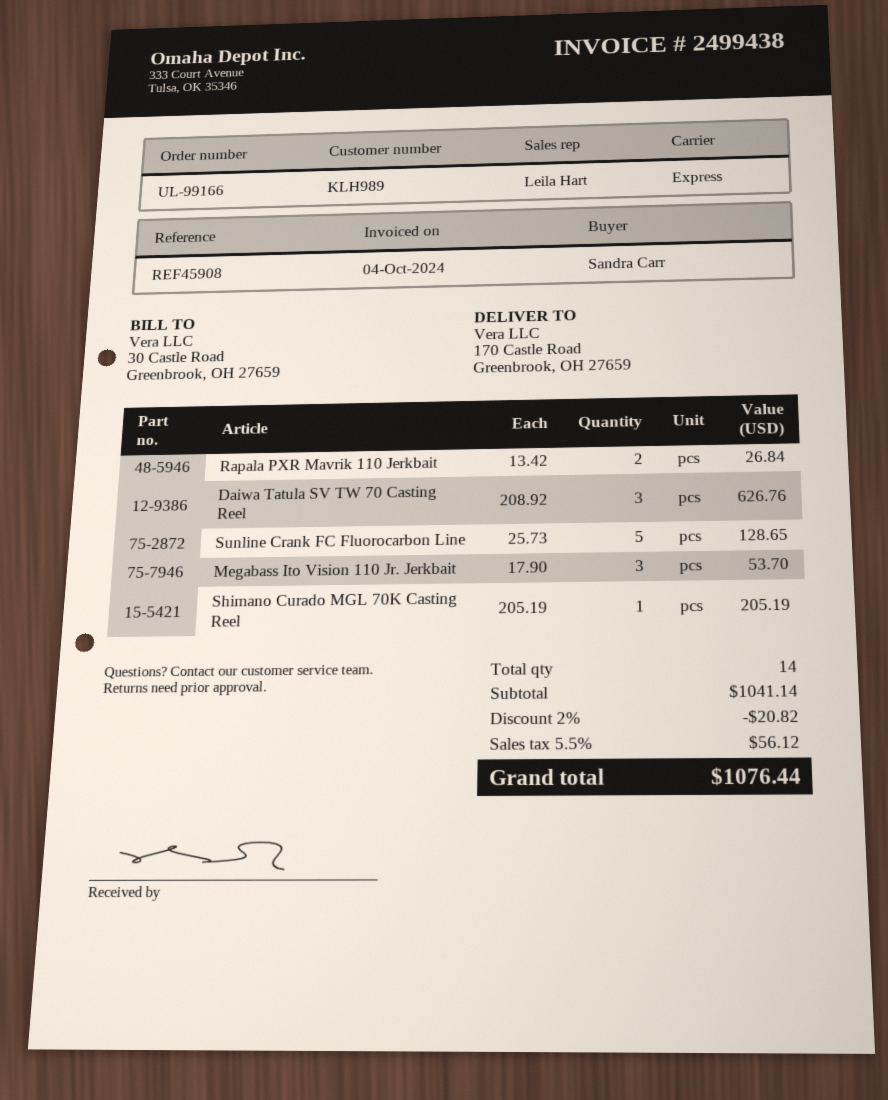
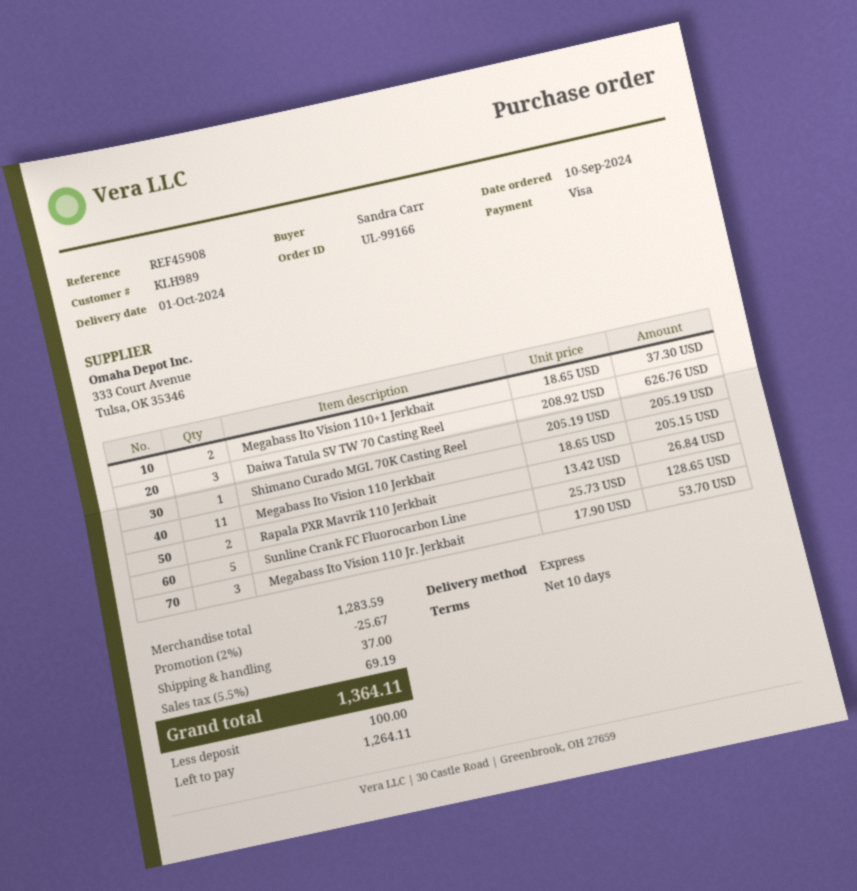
Megabass Ito Vision 110+1 Jerkbait: none -> 2 x 18.65 = 37.30
Megabass Ito Vision 110 Jerkbait: none -> 11 x 18.65 = 205.15
subtotal: 1041.14 -> 1283.59
discount: 2% = 20.82 -> 2% = 25.67
shipping: none -> 37.00
tax: 5.5% = 56.12 -> 5.5% = 69.19
total: 1076.44 -> 1364.11

